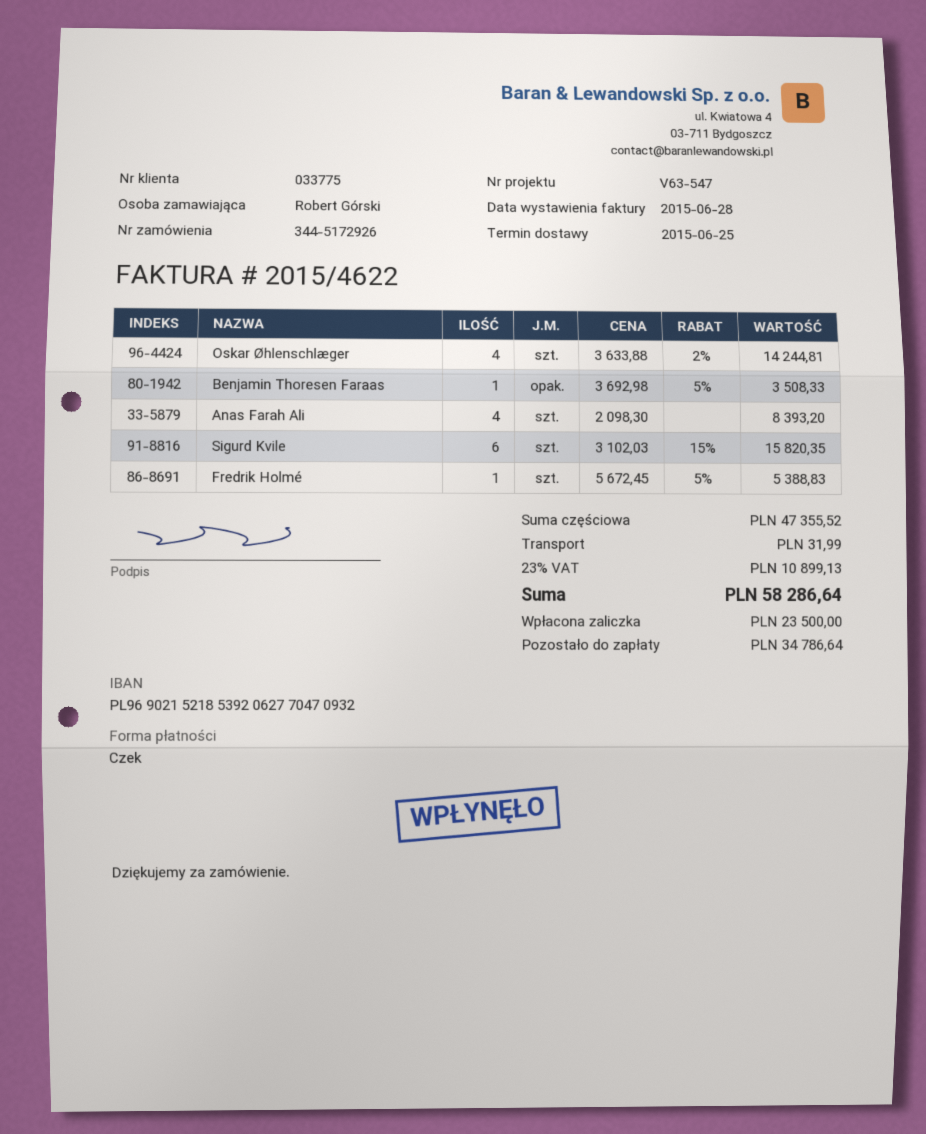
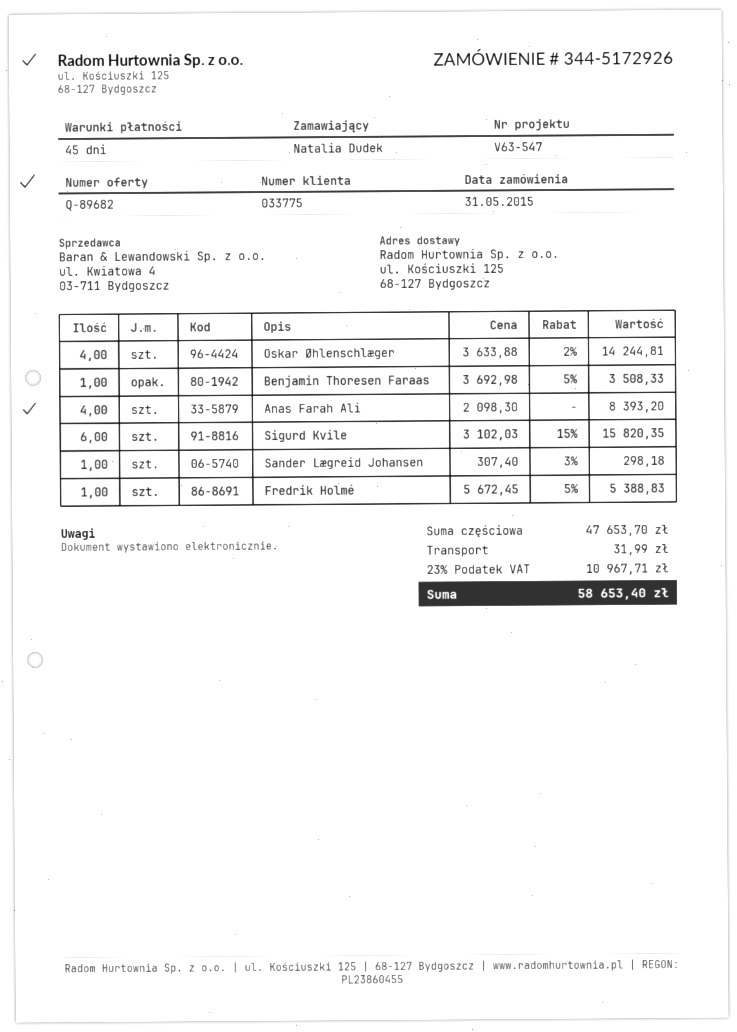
ordered by: Robert Górski -> Natalia Dudek
Sander Lægreid Johansen: none -> 1 x 307.40 - 3% = 298.18
subtotal: 47355.52 -> 47653.70
tax: 23% = 10899.13 -> 23% = 10967.71
total: 58286.64 -> 58653.40

